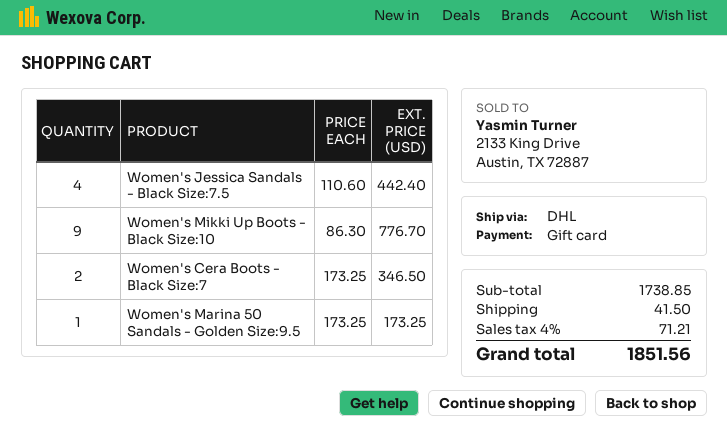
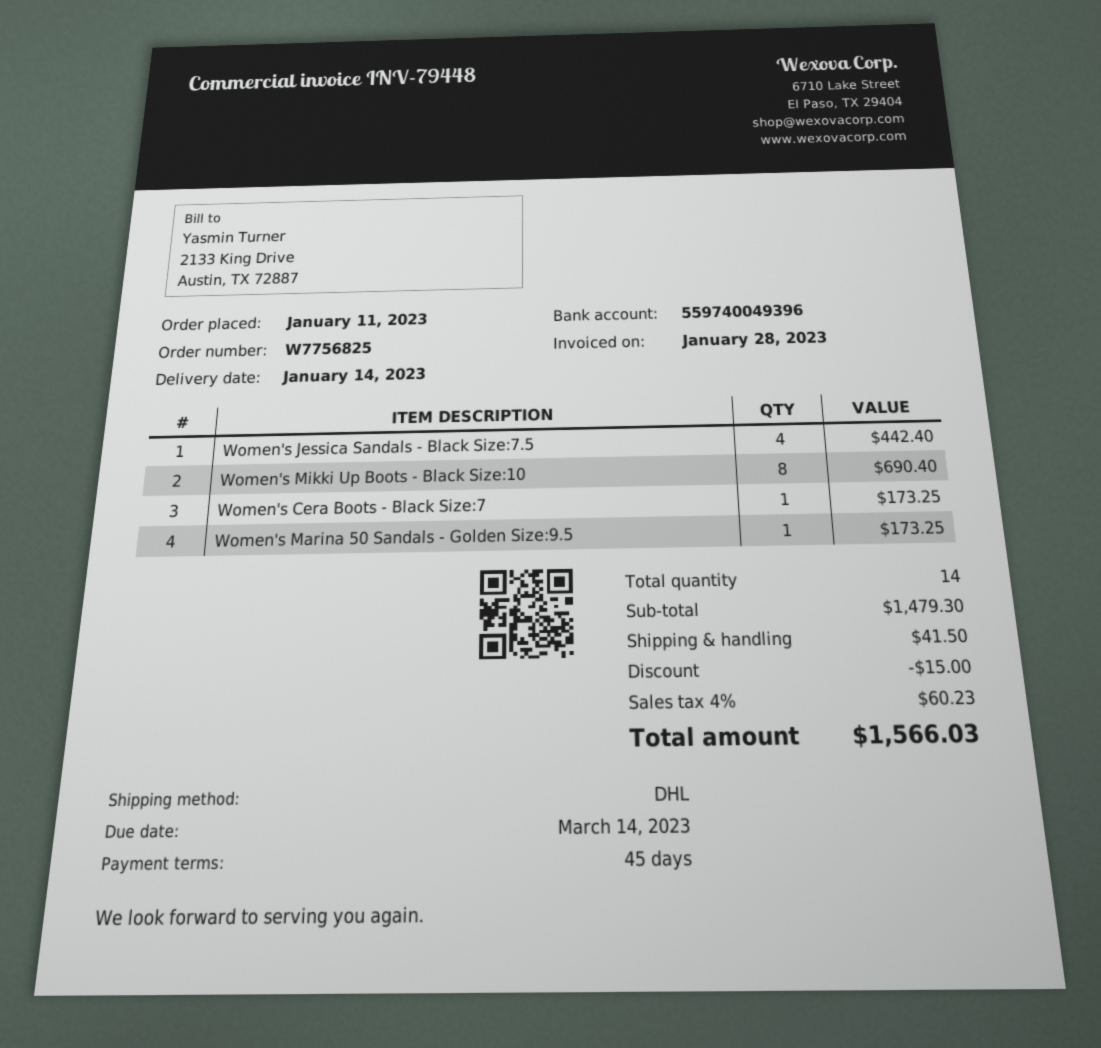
Women's Mikki Up Boots - Black Size:10: 9 for 776.70 -> 8 for 690.40
Women's Cera Boots - Black Size:7: 2 for 346.50 -> 1 for 173.25
subtotal: 1738.85 -> 1479.30
discount: none -> 15.00
tax: 4% = 71.21 -> 4% = 60.23
total: 1851.56 -> 1566.03

